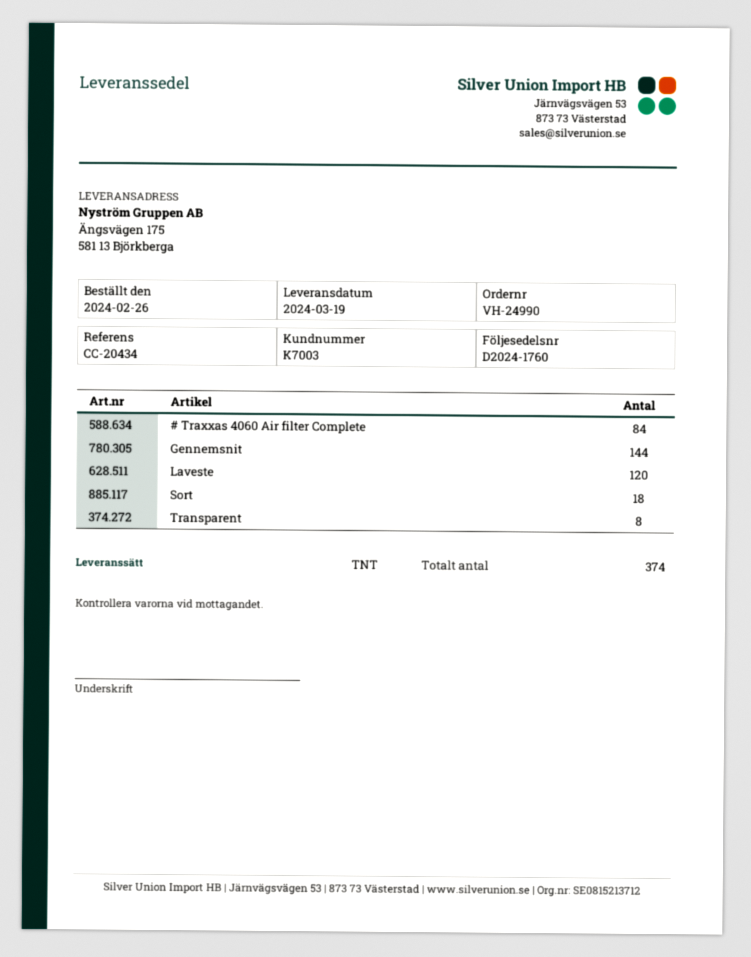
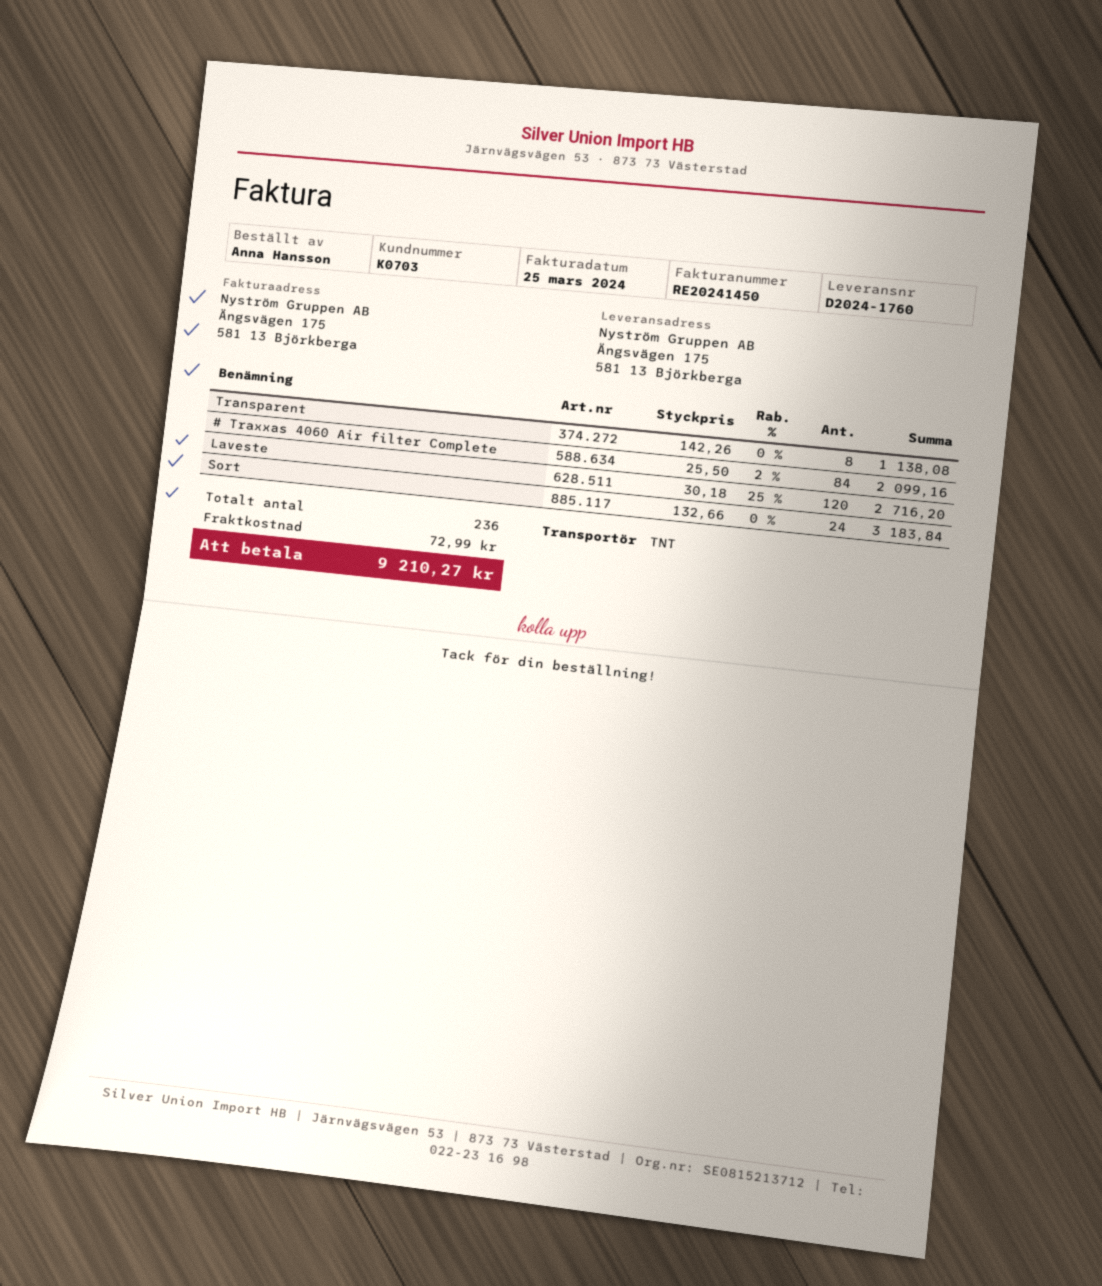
customer number: K7003 -> K0703
Gennemsnit: 144 -> none
Sort: 18 -> 24
total quantity: 374 -> 236

